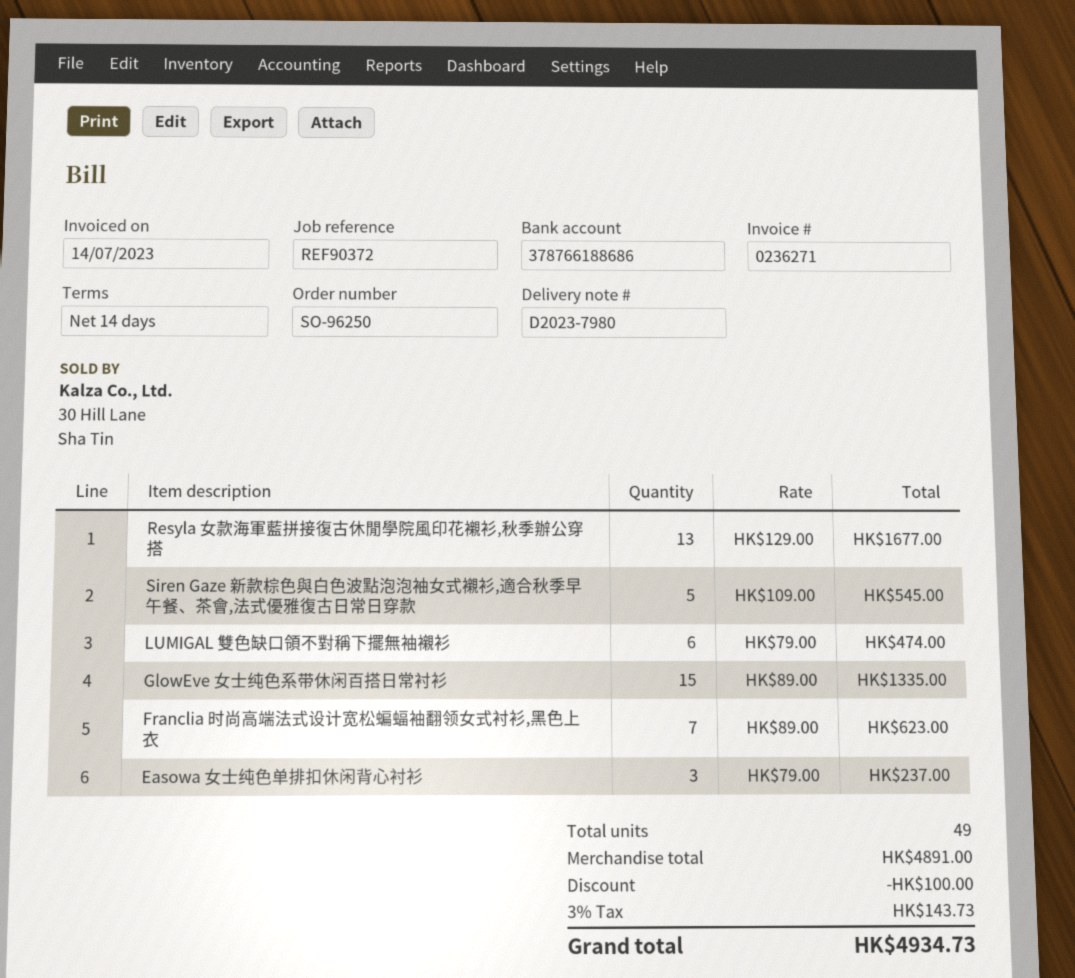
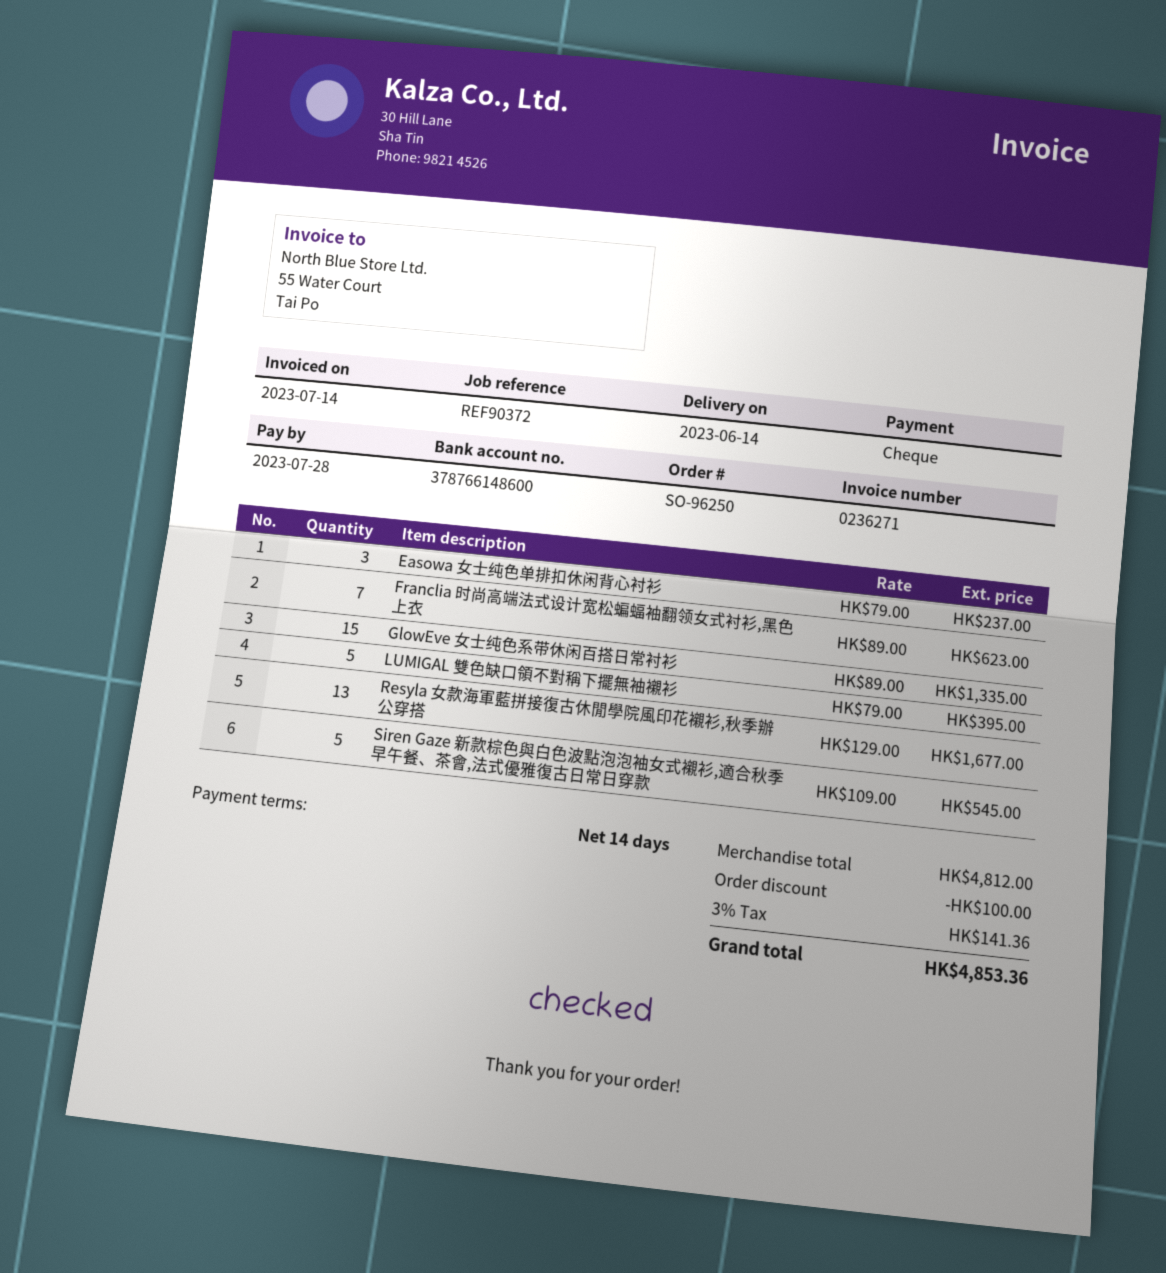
bank account: 378766188686 -> 378766148600
LUMIGAL 雙色缺口領不對稱下擺無袖襯衫: 6 x 79.00 = 474.00 -> 5 x 79.00 = 395.00
subtotal: 4891.00 -> 4812.00
tax: 3% = 143.73 -> 3% = 141.36
total: 4934.73 -> 4853.36

